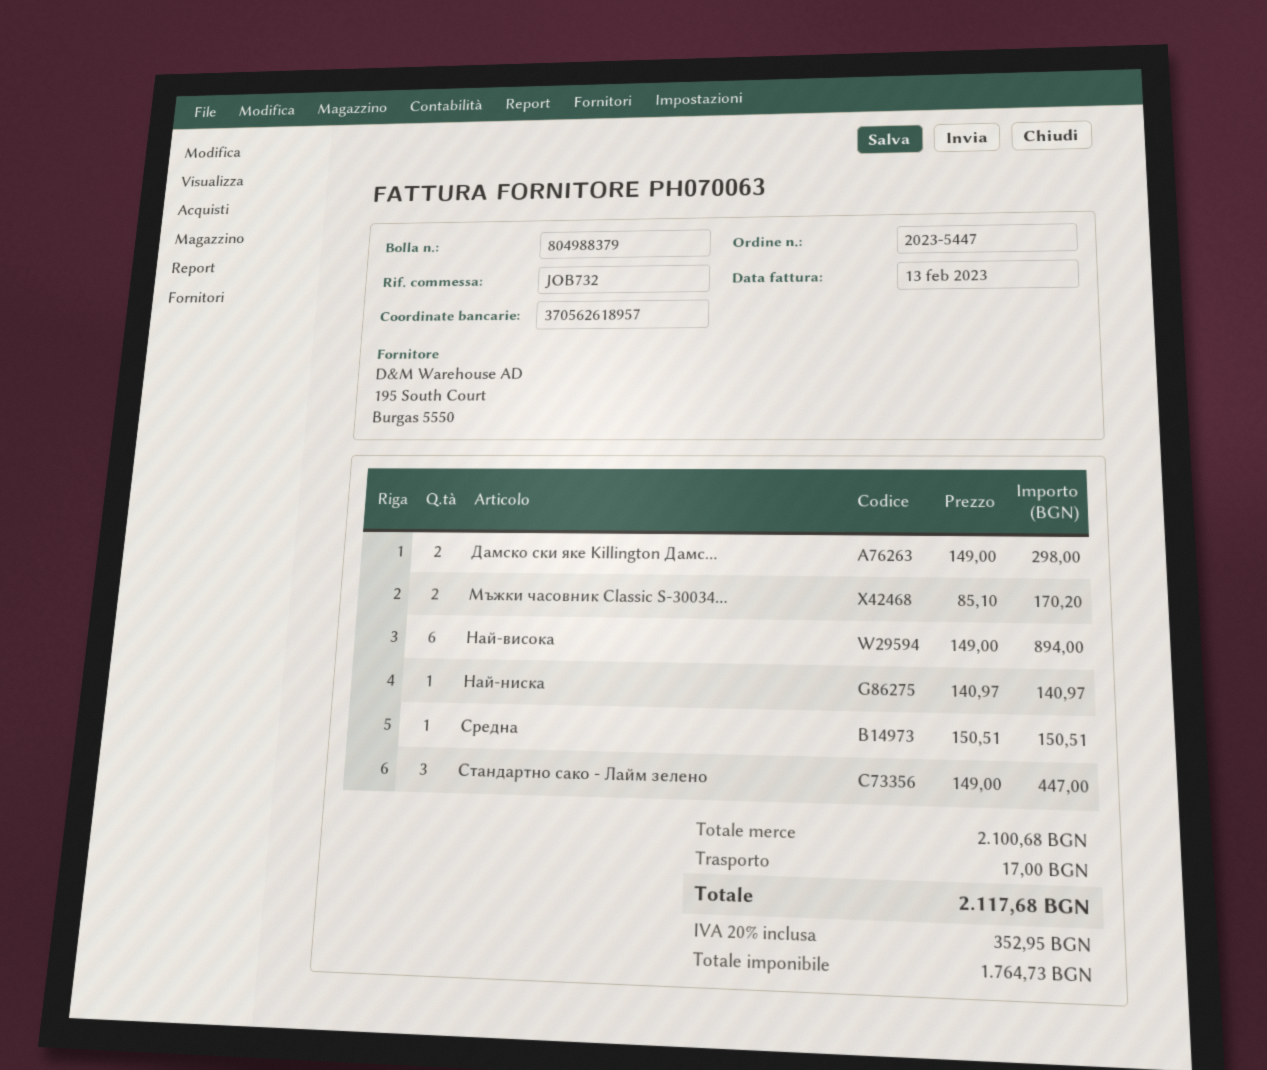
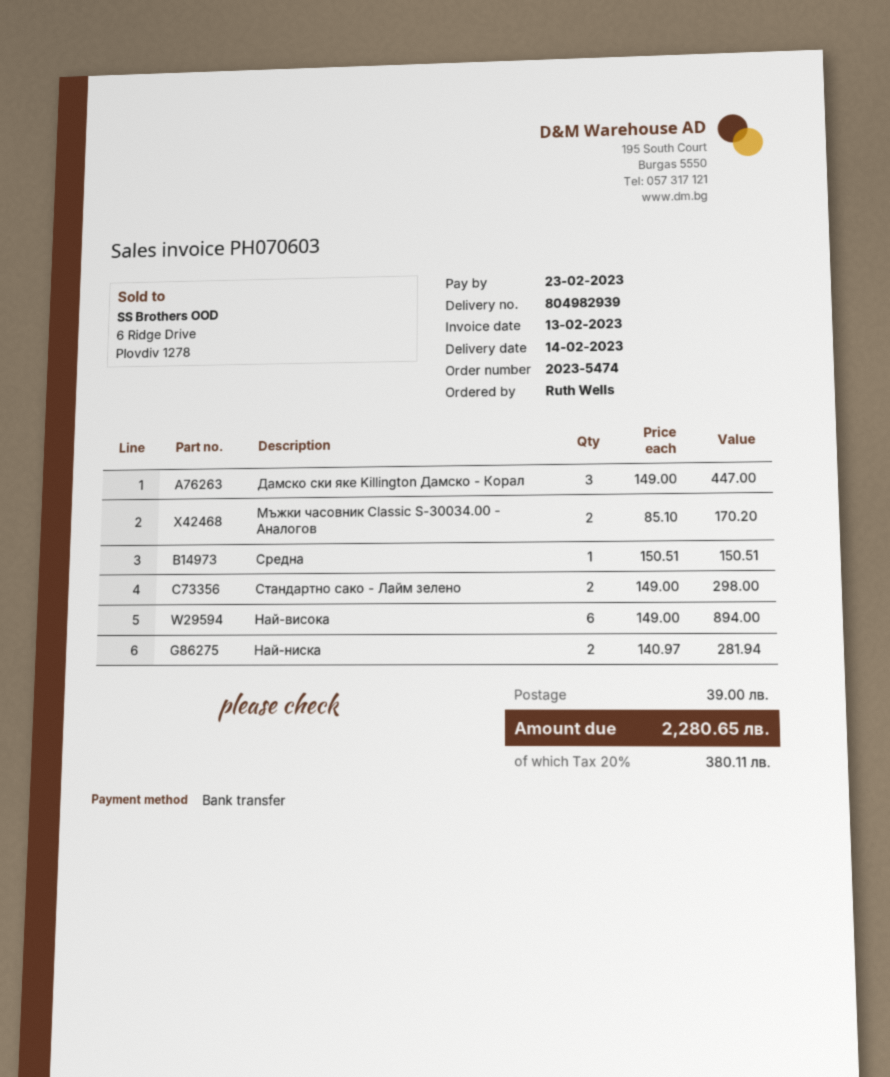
order number: 2023-5447 -> 2023-5474
delivery note number: 804988379 -> 804982939
invoice number: PH070063 -> PH070603
Дамско ски яке Killington Дамс...: 2 x 149.00 = 298.00 -> 3 x 149.00 = 447.00
Най-ниска: 1 x 140.97 = 140.97 -> 2 x 140.97 = 281.94
Стандартно сако - Лайм зелено: 3 x 149.00 = 447.00 -> 2 x 149.00 = 298.00
shipping: 17.00 -> 39.00
tax: 20% = 352.95 -> 20% = 380.11
total: 2117.68 -> 2280.65

